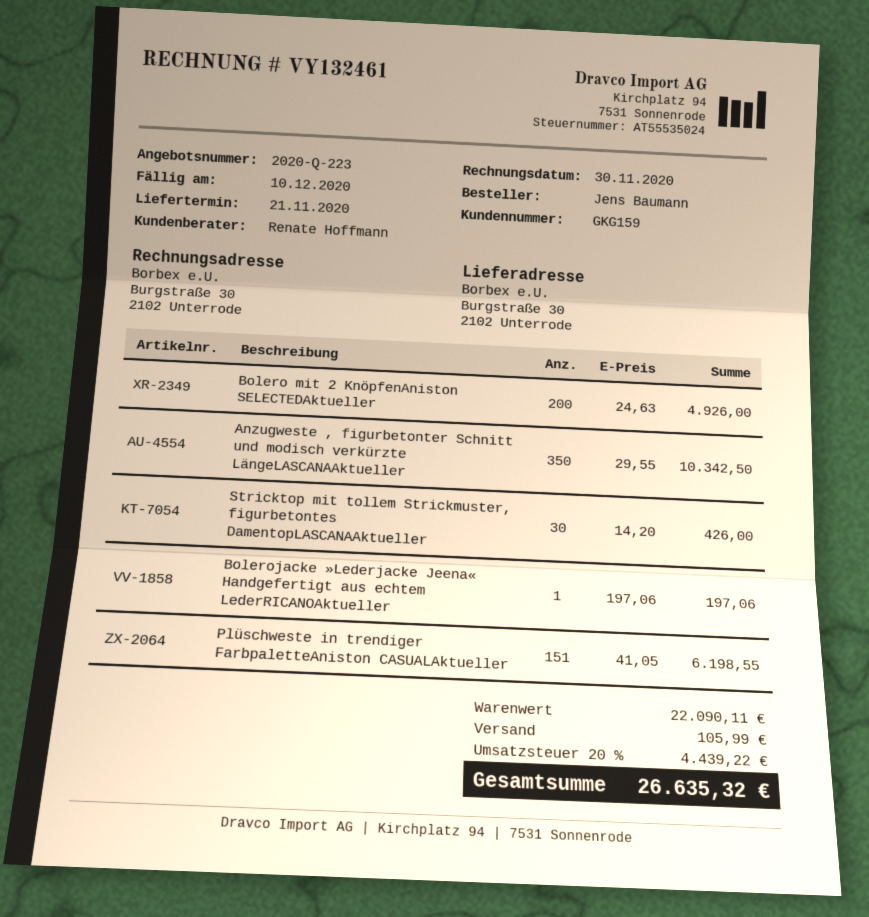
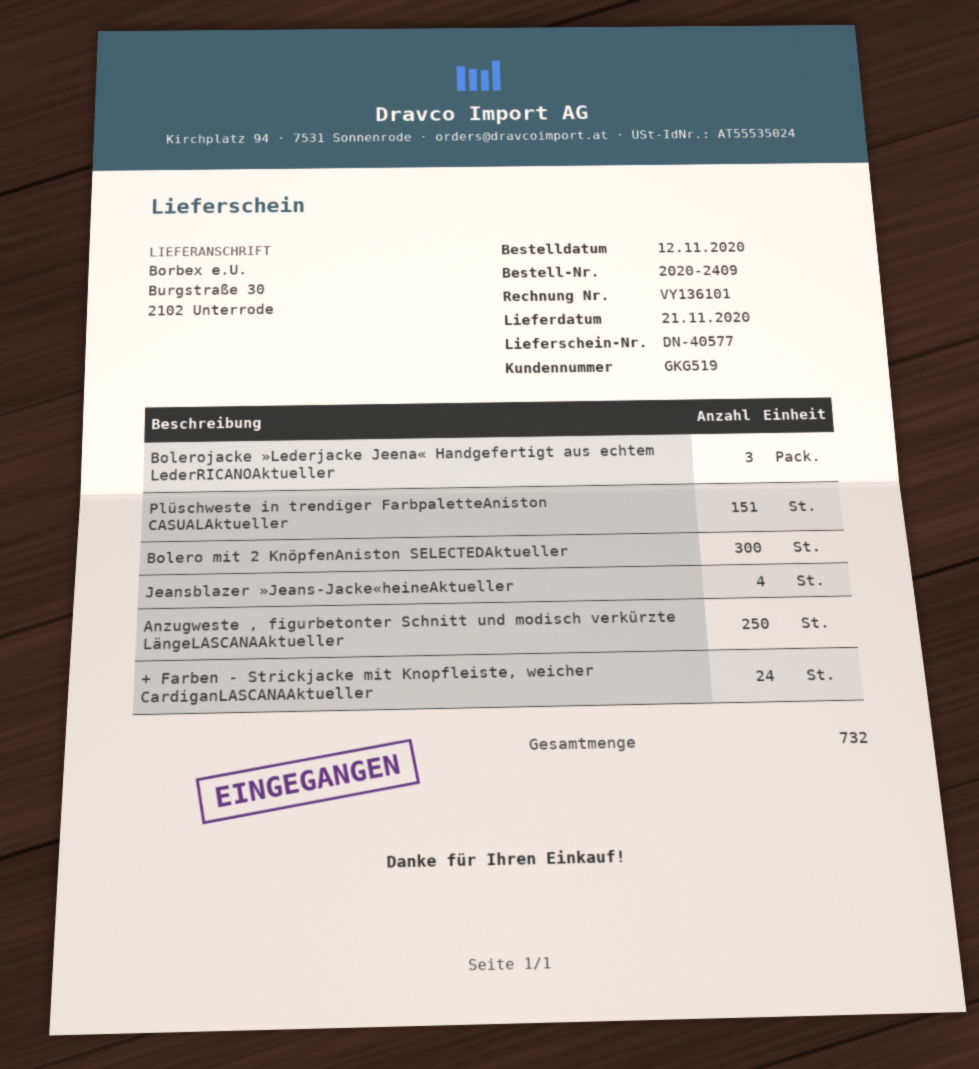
invoice number: VY132461 -> VY136101
customer number: GKG159 -> GKG519
Bolero mit 2 KnöpfenAniston SELECTEDAktueller: 200 -> 300
Anzugweste , figurbetonter Schnitt und modisch verkürzte LängeLASCANAAktueller: 350 -> 250
Stricktop mit tollem Strickmuster, figurbetontes DamentopLASCANAAktueller: 30 -> none
Bolerojacke »Lederjacke Jeena« Handgefertigt aus echtem LederRICANOAktueller: 1 -> 3
Jeansblazer »Jeans-Jacke«heineAktueller: none -> 4
+ Farben - Strickjacke mit Knopfleiste, weicher CardiganLASCANAAktueller: none -> 24

